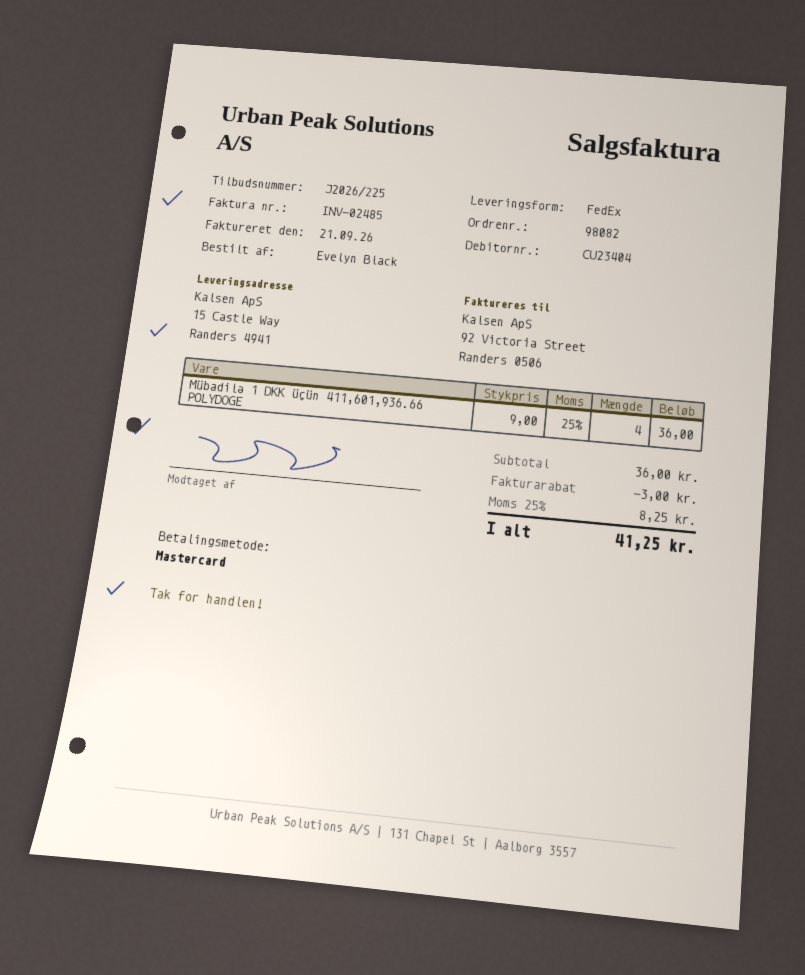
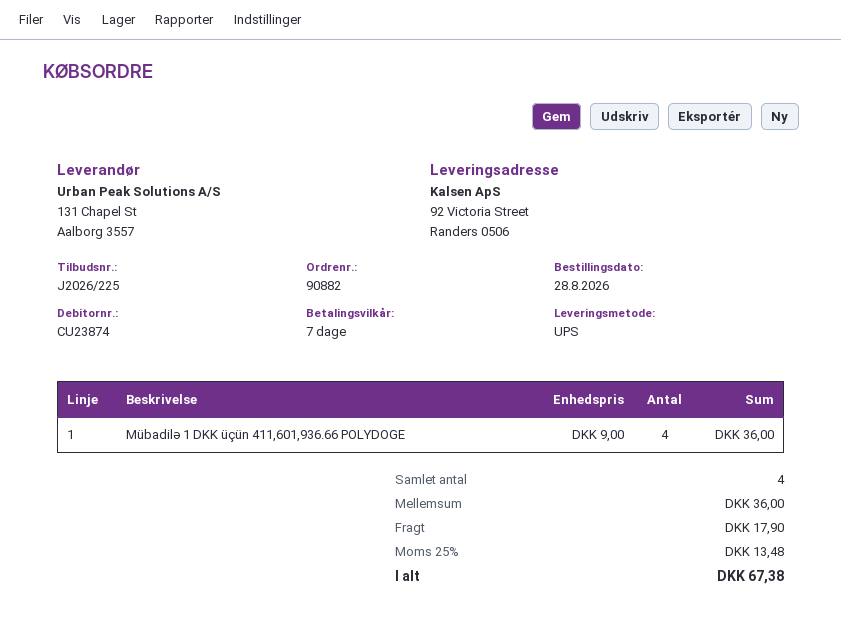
order number: 98082 -> 90882
customer number: CU23404 -> CU23874
shipping method: FedEx -> UPS
ship to: 15 Castle Way, Randers 4941 -> 92 Victoria Street, Randers 0506
discount: 3.00 -> none
shipping: none -> 17.90
tax: 25% = 8.25 -> 25% = 13.48
total: 41.25 -> 67.38

